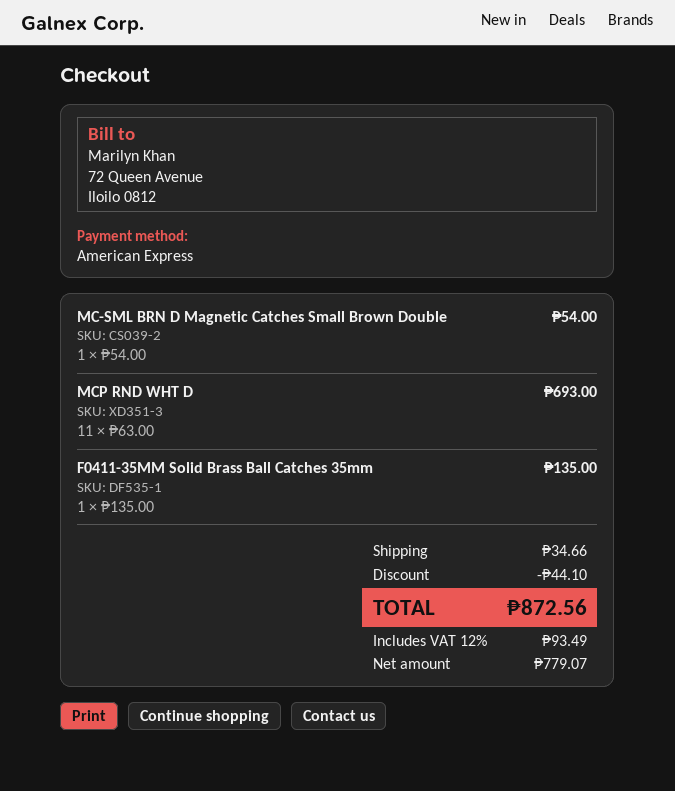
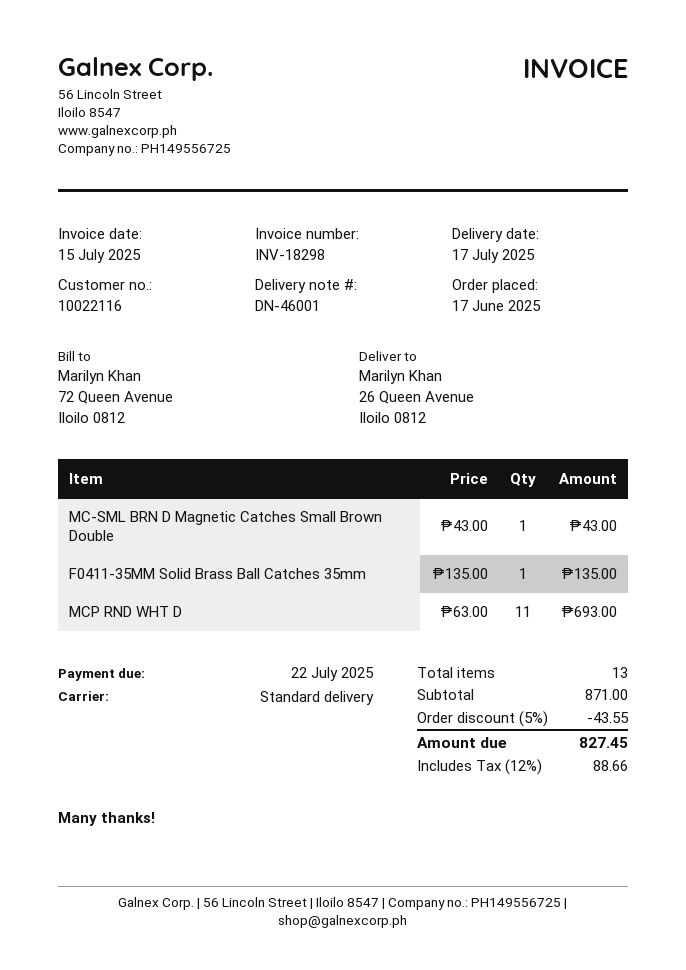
MC-SML BRN D Magnetic Catches Small Brown Double: 1 x 54.00 = 54.00 -> 1 x 43.00 = 43.00
discount: 44.10 -> 43.55
shipping: 34.66 -> none
tax: 12% = 93.49 -> 12% = 88.66
total: 872.56 -> 827.45

